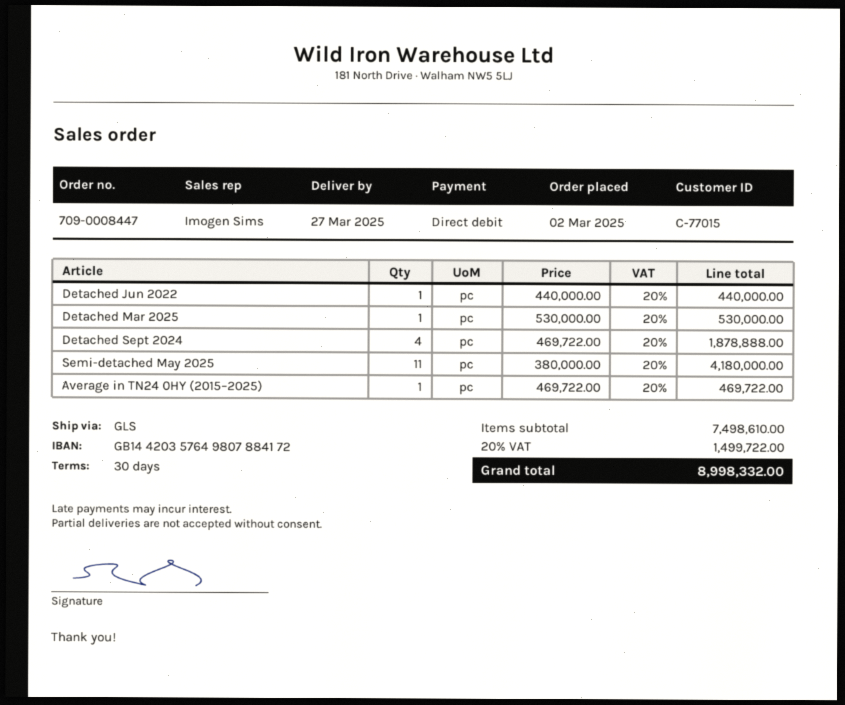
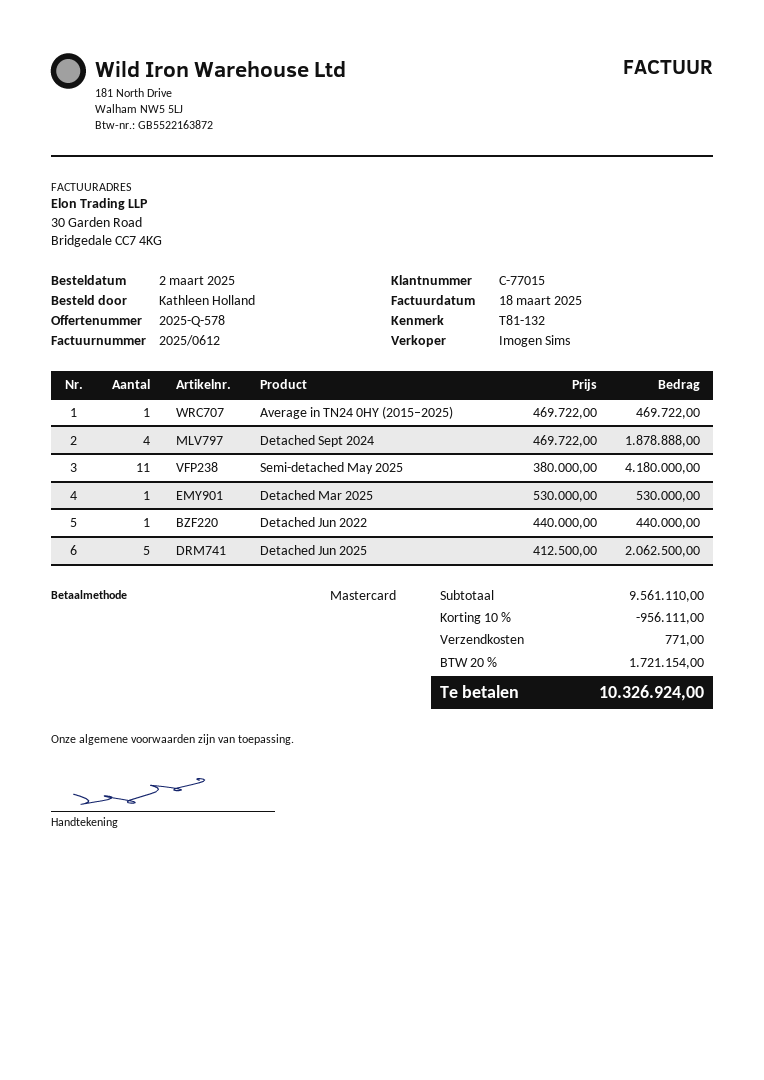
payment method: direct debit -> Mastercard
Detached Jun 2025: none -> 5 x 412500.00 = 2062500.00
subtotal: 7498610.00 -> 9561110.00
discount: none -> 10% = 956111.00
shipping: none -> 771.00
tax: 20% = 1499722.00 -> 20% = 1721154.00
total: 8998332.00 -> 10326924.00

